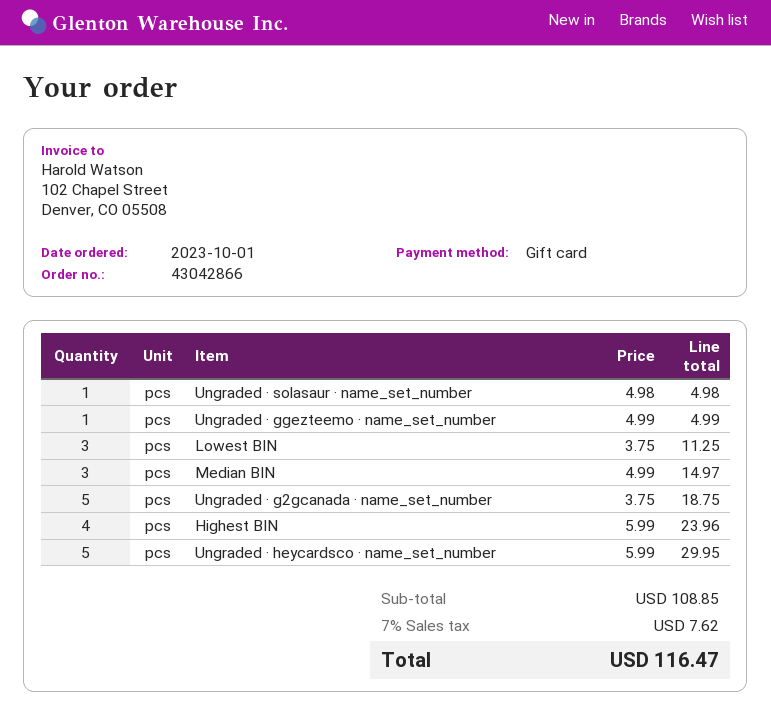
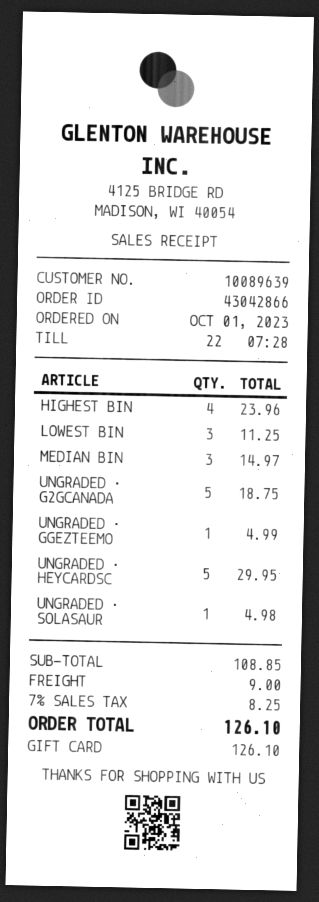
shipping: none -> 9.00
tax: 7% = 7.62 -> 7% = 8.25
total: 116.47 -> 126.10

